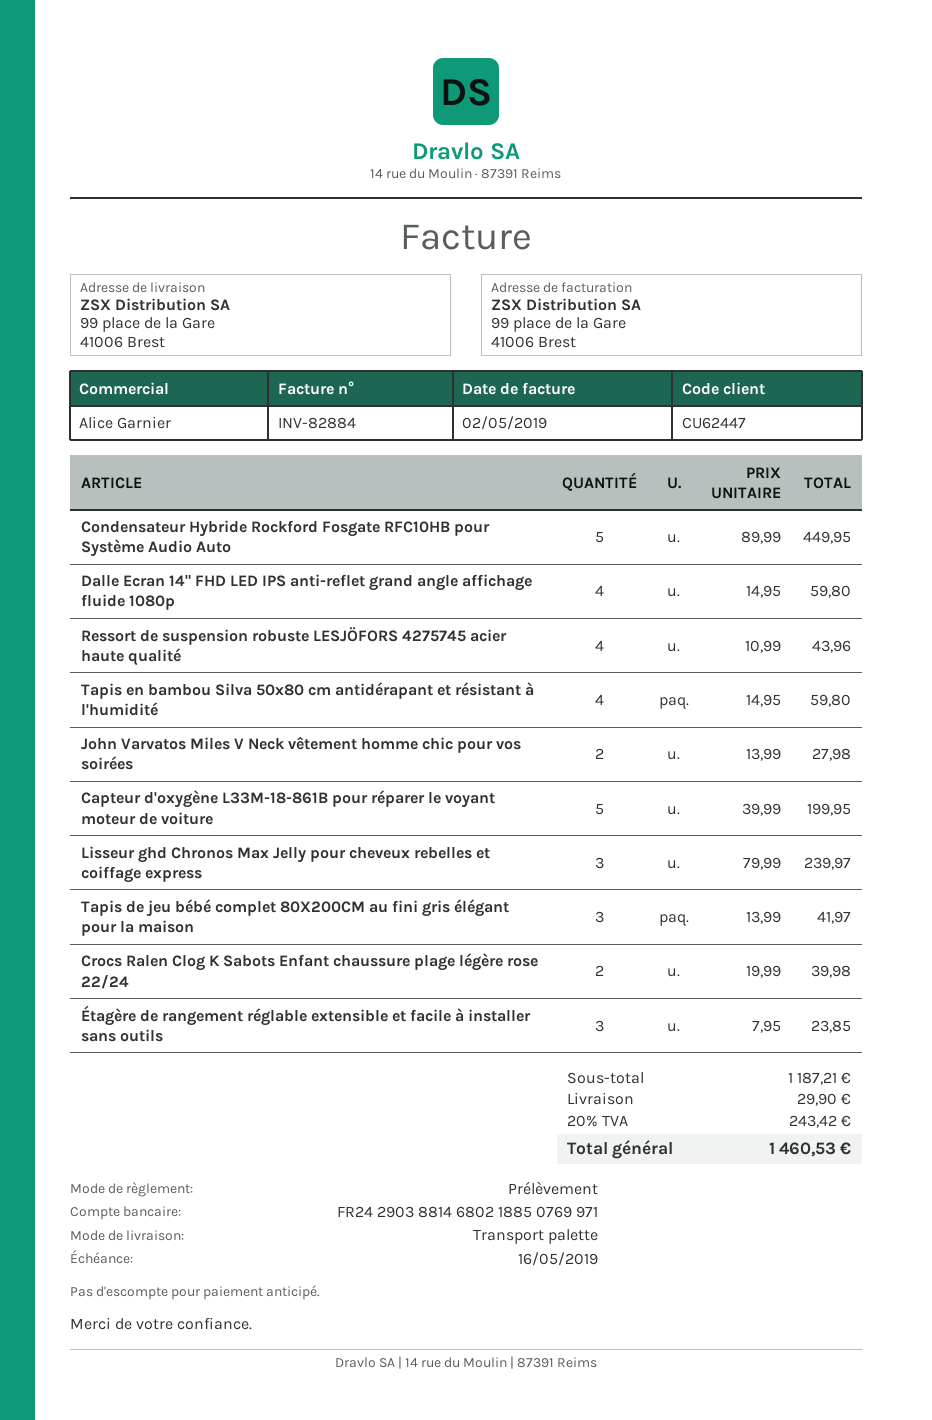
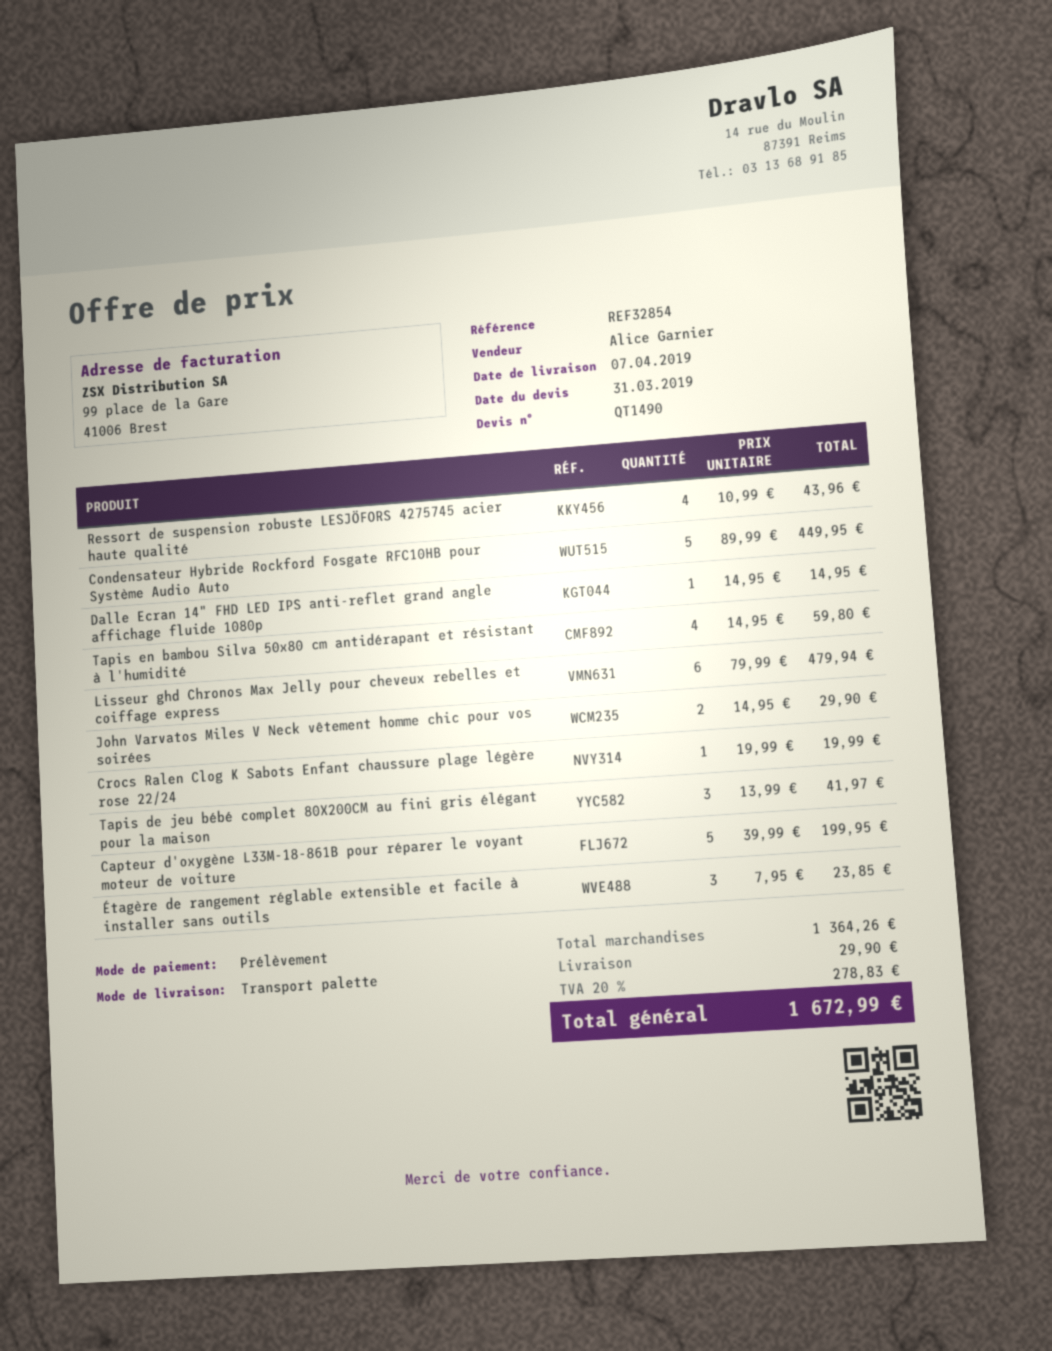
Dalle Ecran 14" FHD LED IPS anti-reflet grand angle affichage fluide 1080p: 4 x 14.95 = 59.80 -> 1 x 14.95 = 14.95
John Varvatos Miles V Neck vêtement homme chic pour vos soirées: 2 x 13.99 = 27.98 -> 2 x 14.95 = 29.90
Lisseur ghd Chronos Max Jelly pour cheveux rebelles et coiffage express: 3 x 79.99 = 239.97 -> 6 x 79.99 = 479.94
Crocs Ralen Clog K Sabots Enfant chaussure plage légère rose 22/24: 2 x 19.99 = 39.98 -> 1 x 19.99 = 19.99
subtotal: 1187.21 -> 1364.26
tax: 20% = 243.42 -> 20% = 278.83
total: 1460.53 -> 1672.99

